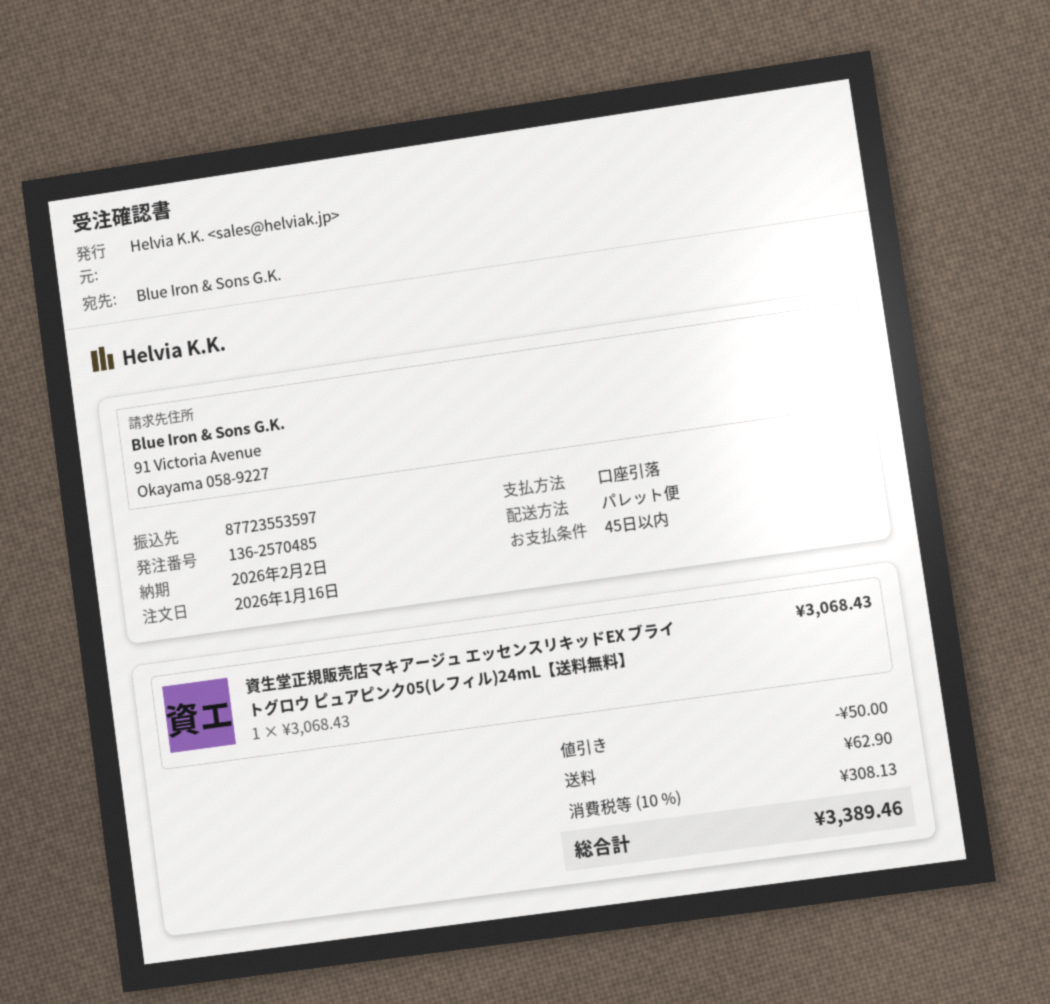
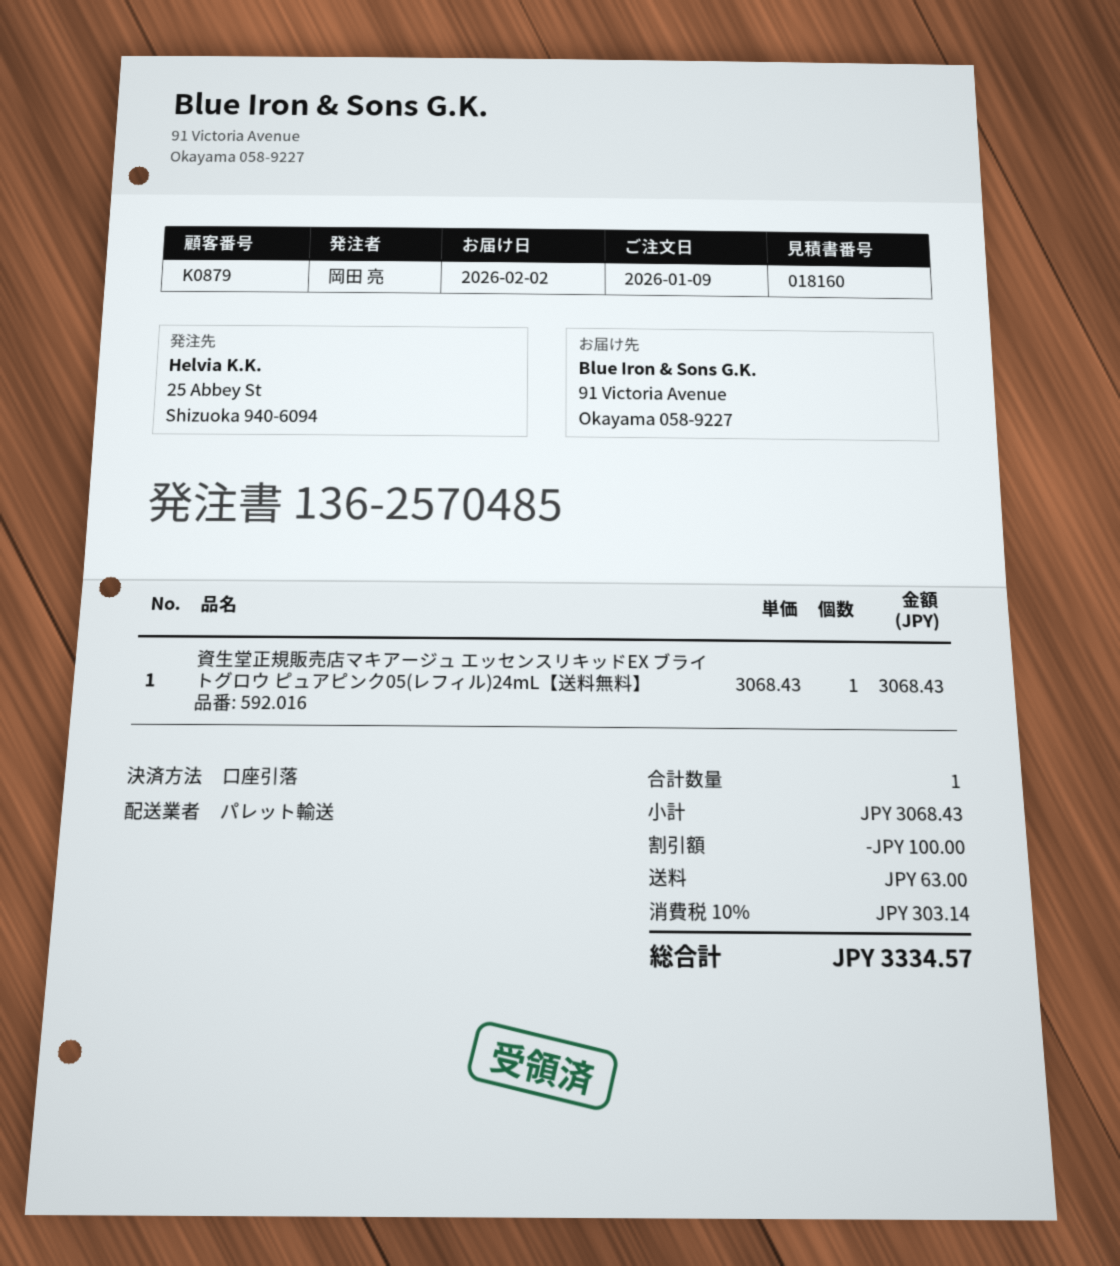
order date: 2026-01-16 -> 2026-01-09
discount: 50.00 -> 100.00
shipping: 62.90 -> 63.00
tax: 10% = 308.13 -> 10% = 303.14
total: 3389.46 -> 3334.57

